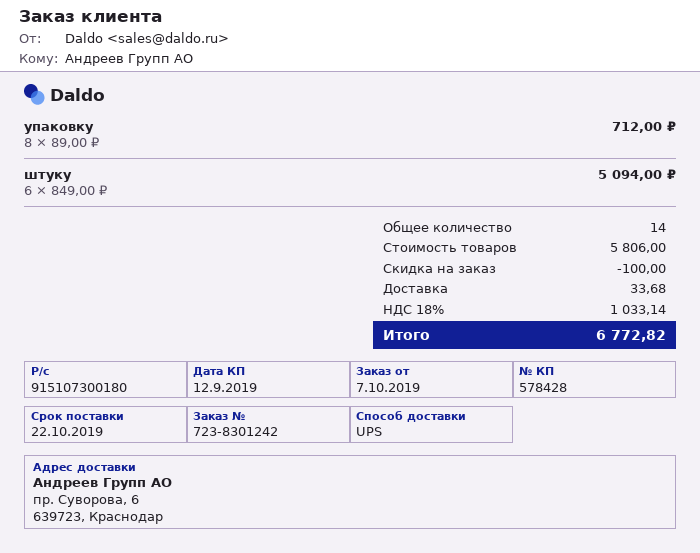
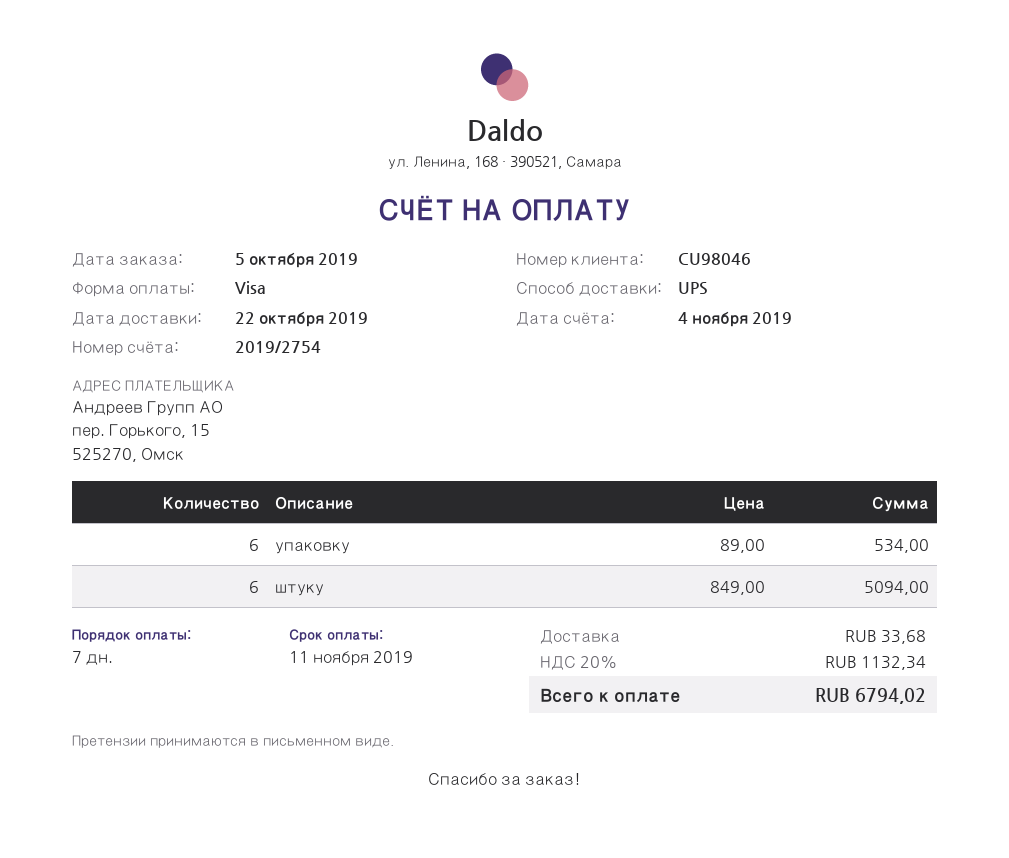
order date: 2019-10-07 -> 2019-10-05
упаковку: 8 x 89.00 = 712.00 -> 6 x 89.00 = 534.00
discount: 100.00 -> none
tax: 18% = 1033.14 -> 20% = 1132.34
total: 6772.82 -> 6794.02

